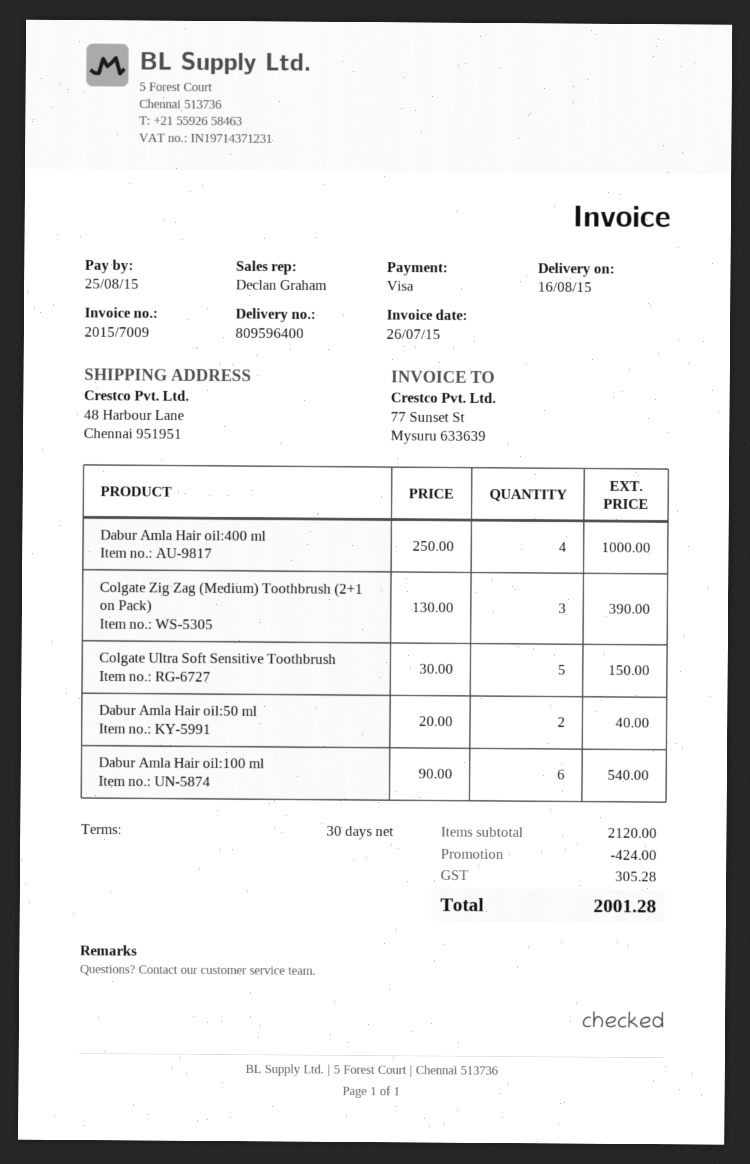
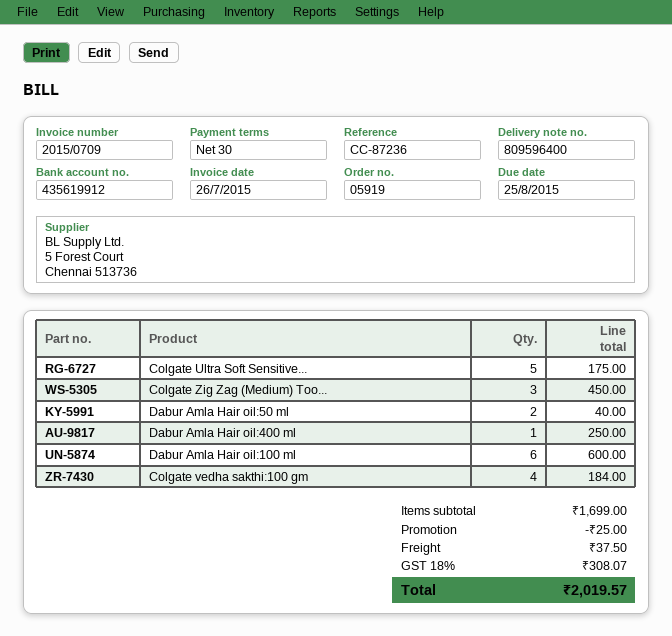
invoice number: 2015/7009 -> 2015/0709
Dabur Amla Hair oil:400 ml: 4 for 1000.00 -> 1 for 250.00
Colgate Zig Zag (Medium) Toothbrush (2+1 on Pack): 3 for 390.00 -> 3 for 450.00
Colgate Ultra Soft Sensitive Toothbrush: 5 for 150.00 -> 5 for 175.00
Dabur Amla Hair oil:100 ml: 6 for 540.00 -> 6 for 600.00
Colgate vedha sakthi:100 gm: none -> 4 for 184.00
subtotal: 2120.00 -> 1699.00
discount: 424.00 -> 25.00
shipping: none -> 37.50
tax: 305.28 -> 308.07
total: 2001.28 -> 2019.57

